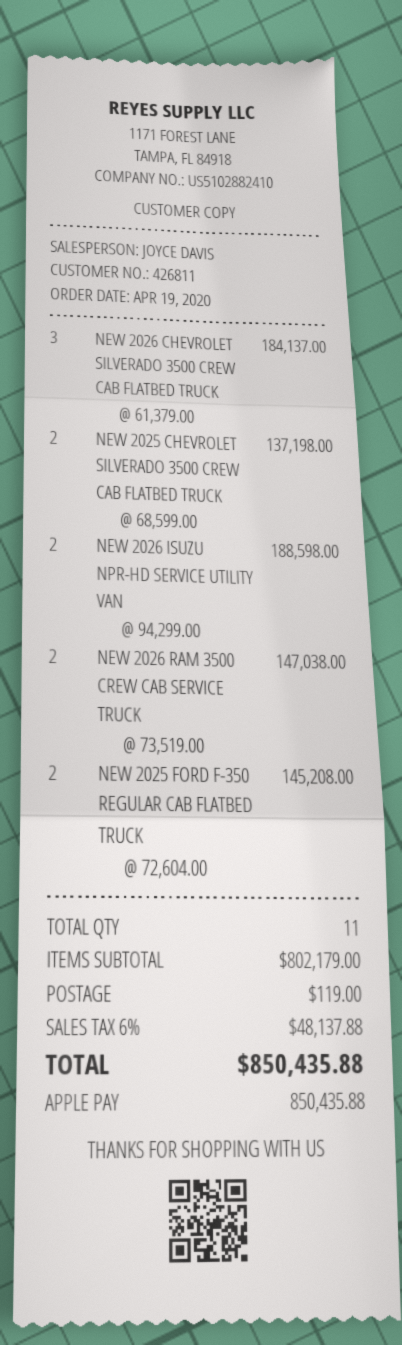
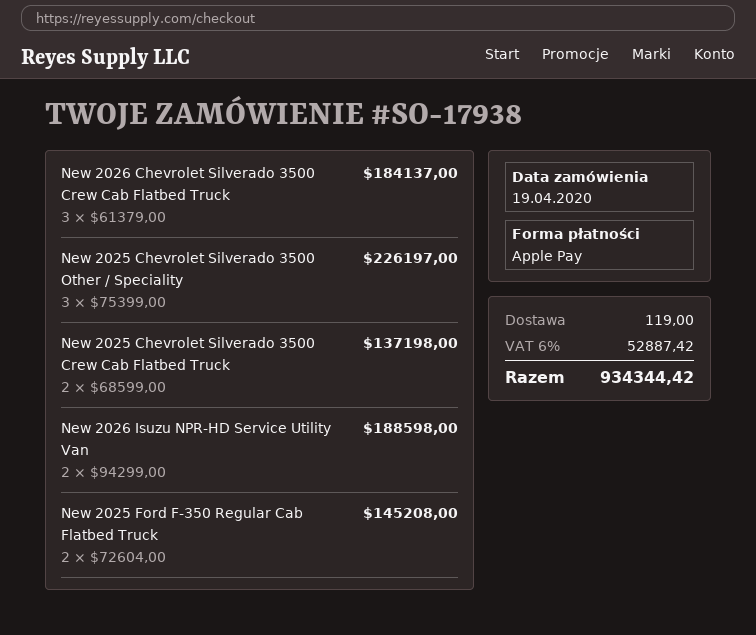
NEW 2026 RAM 3500 CREW CAB SERVICE TRUCK: 2 x 73519.00 = 147038.00 -> none
New 2025 Chevrolet Silverado 3500 Other / Speciality: none -> 3 x 75399.00 = 226197.00
tax: 6% = 48137.88 -> 6% = 52887.42
total: 850435.88 -> 934344.42

